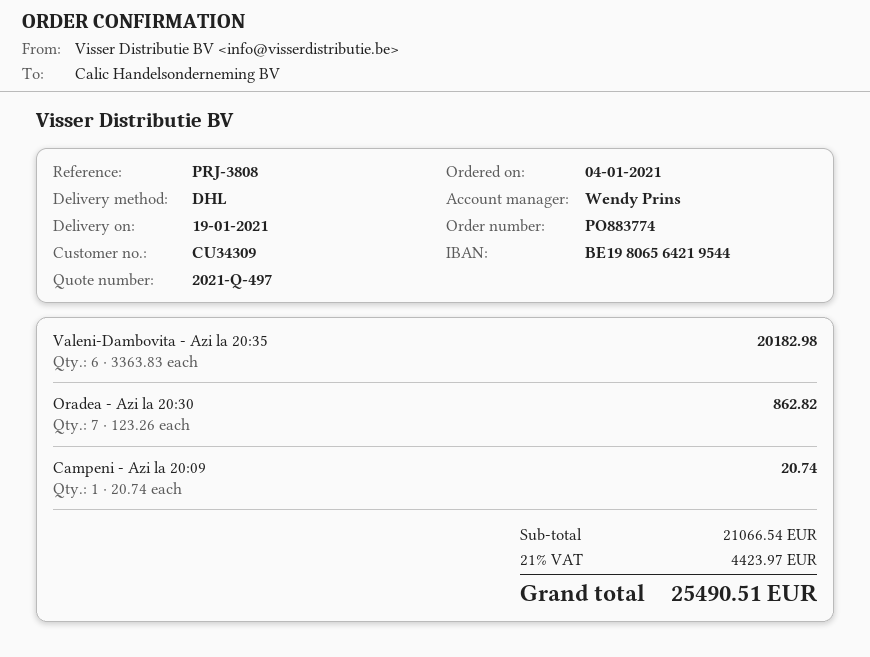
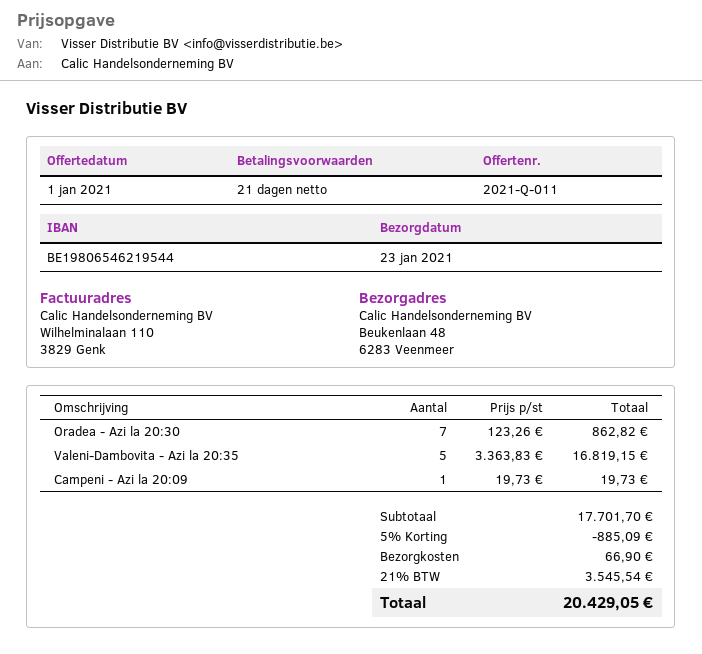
quote number: 2021-Q-497 -> 2021-Q-011
delivery date: 2021-01-19 -> 2021-01-23
bank account: BE19806564219544 -> BE19806546219544
Valeni-Dambovita - Azi la 20:35: 6 x 3363.83 = 20182.98 -> 5 x 3363.83 = 16819.15
Campeni - Azi la 20:09: 1 x 20.74 = 20.74 -> 1 x 19.73 = 19.73
subtotal: 21066.54 -> 17701.70
discount: none -> 5% = 885.09
shipping: none -> 66.90
tax: 21% = 4423.97 -> 21% = 3545.54
total: 25490.51 -> 20429.05

